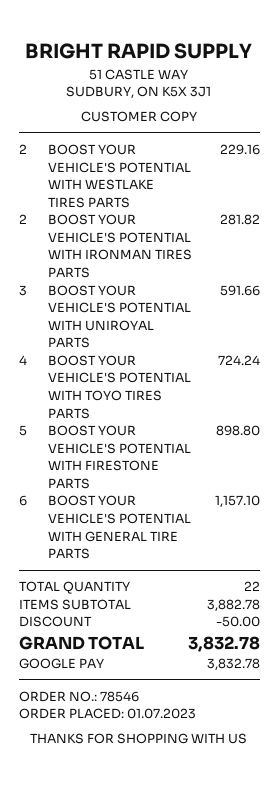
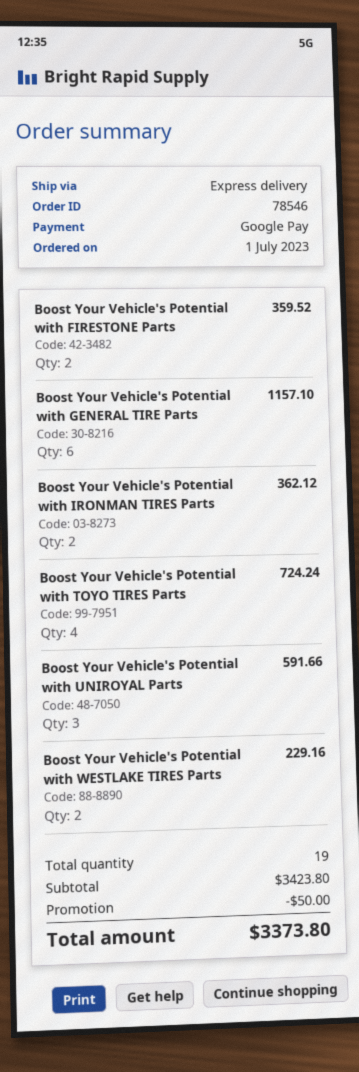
BOOST YOUR VEHICLE'S POTENTIAL WITH IRONMAN TIRES PARTS: 2 for 281.82 -> 2 for 362.12
BOOST YOUR VEHICLE'S POTENTIAL WITH FIRESTONE PARTS: 5 for 898.80 -> 2 for 359.52
total quantity: 22 -> 19
subtotal: 3882.78 -> 3423.80
total: 3832.78 -> 3373.80

